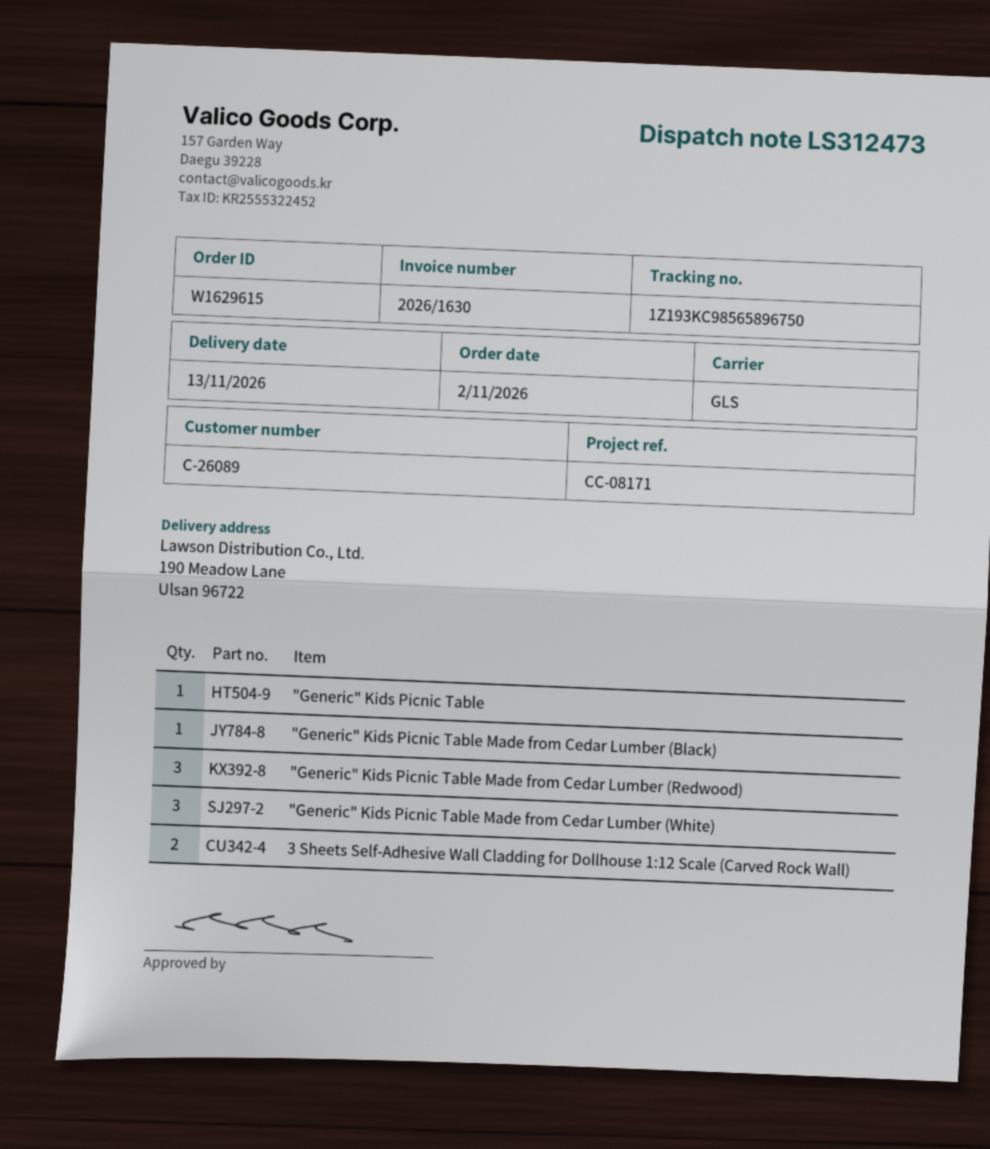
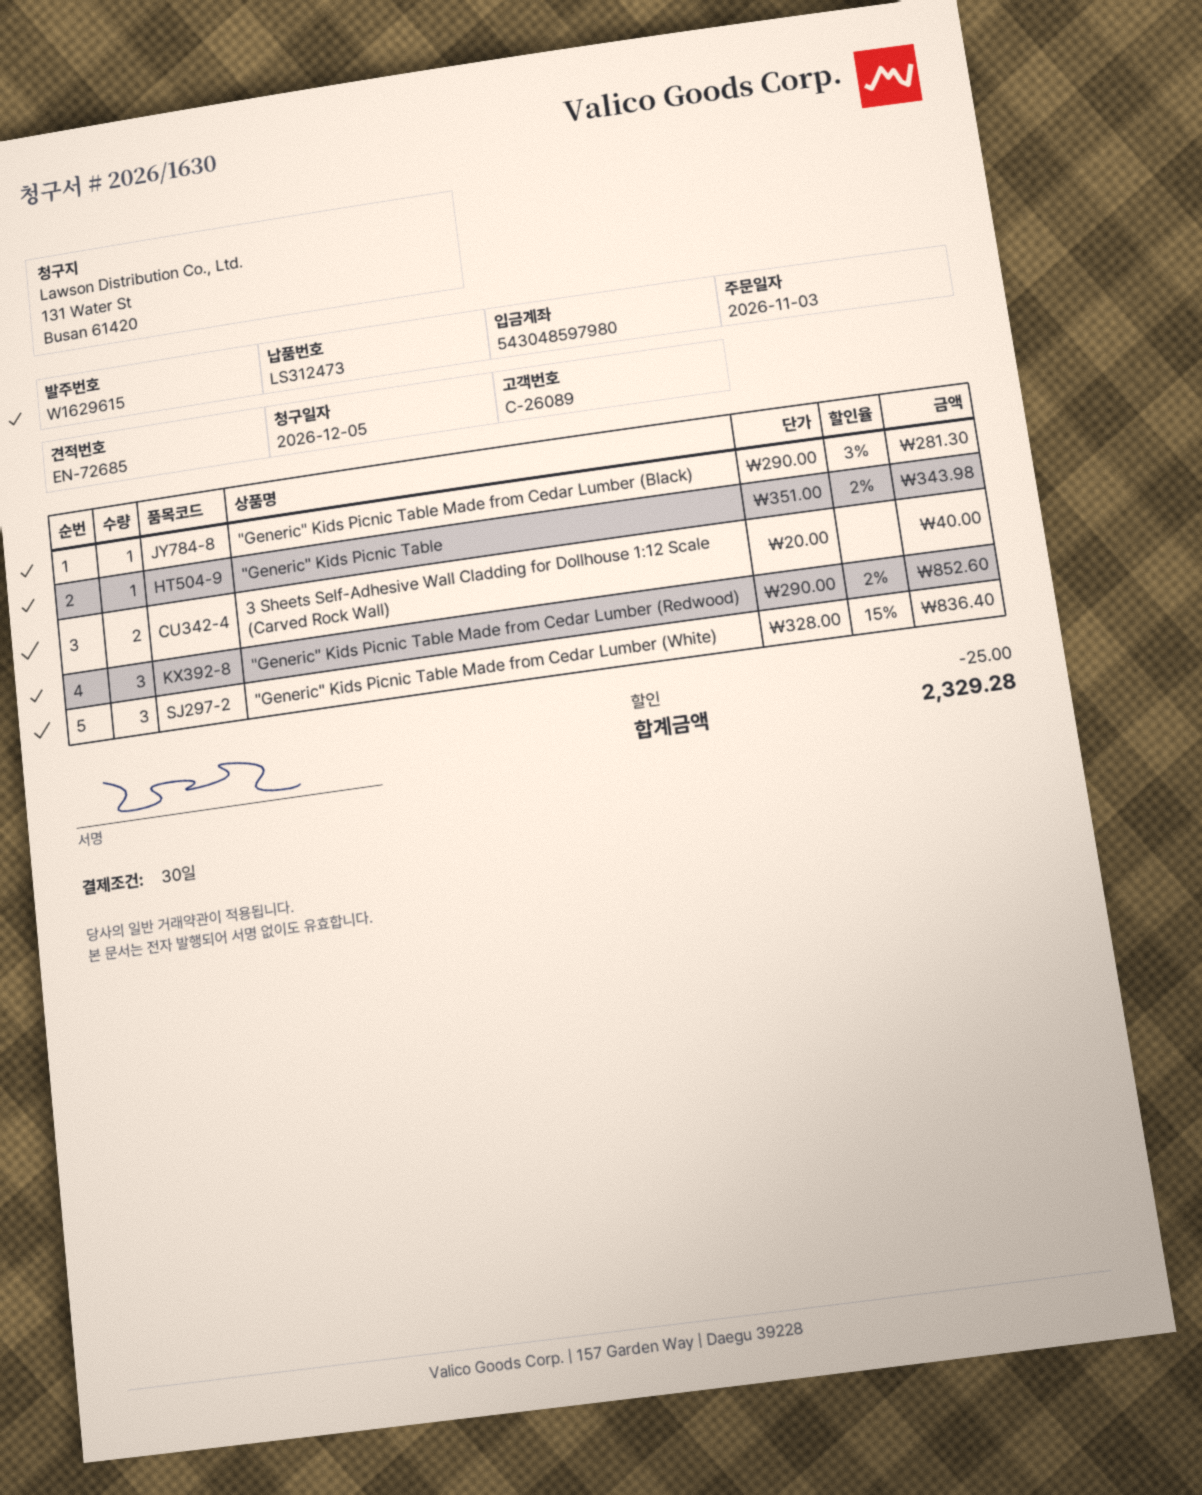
order date: 2026-11-02 -> 2026-11-03

